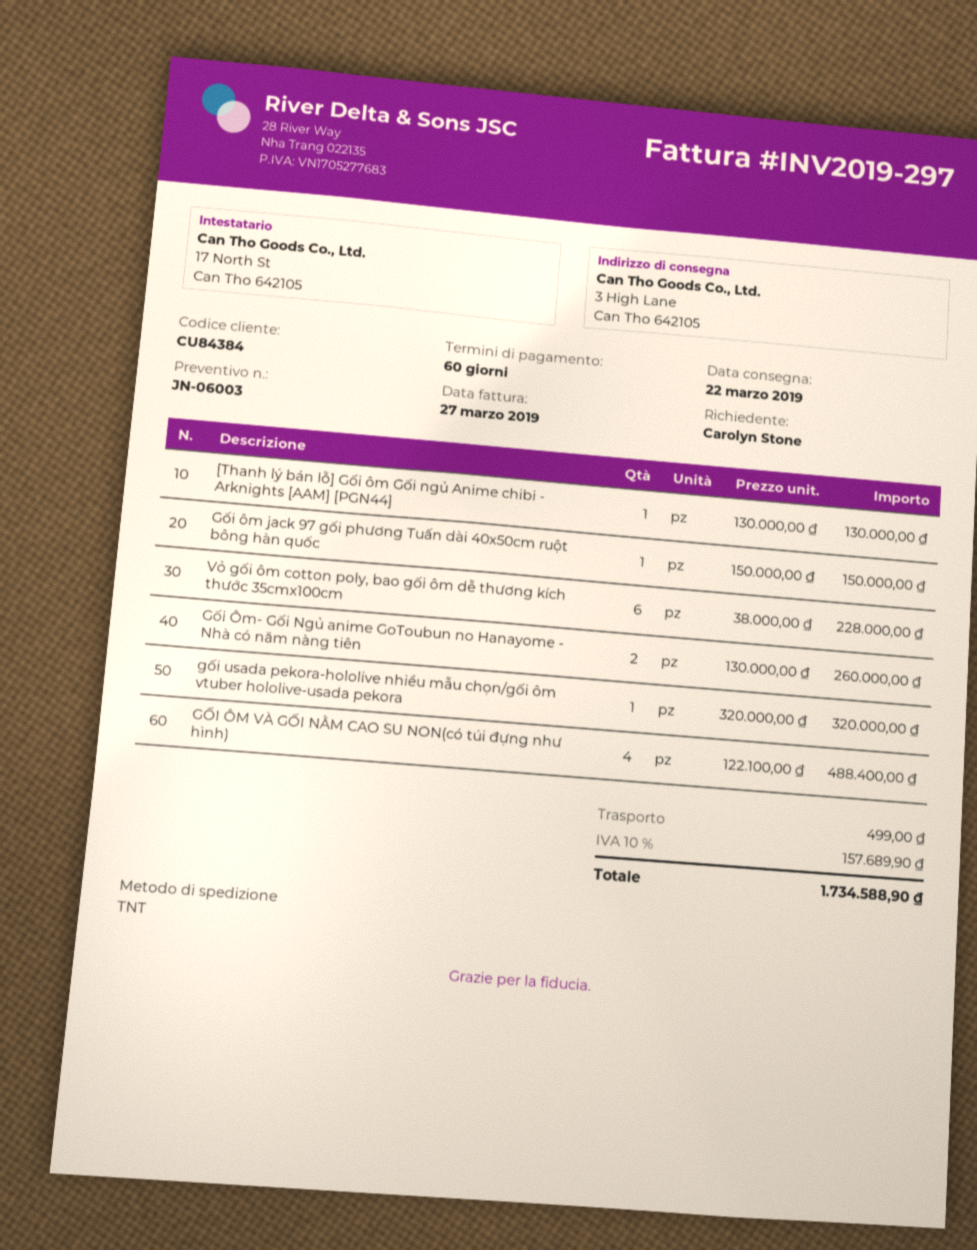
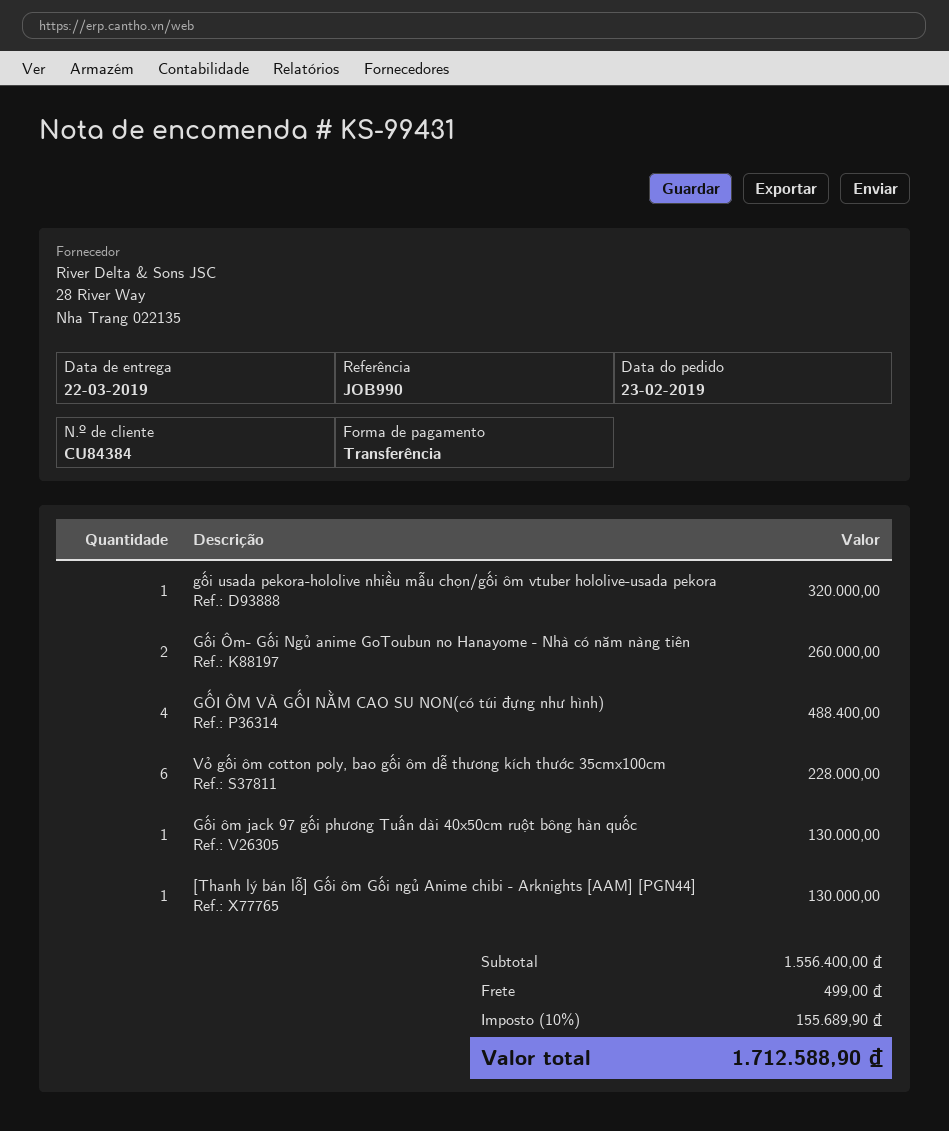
Gối ôm jack 97 gối phương Tuấn dài 40x50cm ruột bông hàn quốc: 1 for 150000.00 -> 1 for 130000.00
tax: 10% = 157689.90 -> 10% = 155689.90
total: 1734588.90 -> 1712588.90

